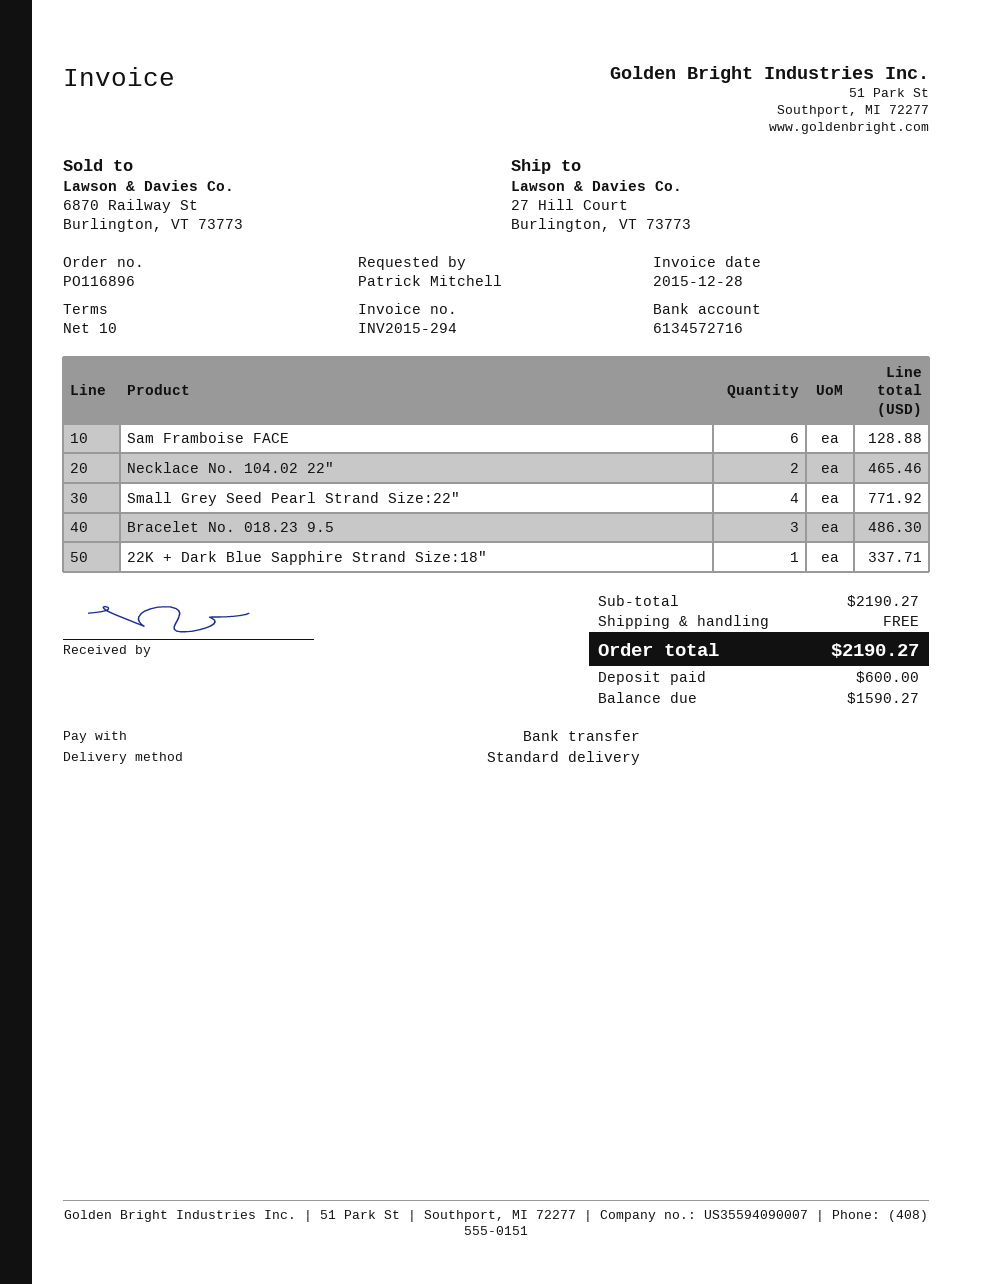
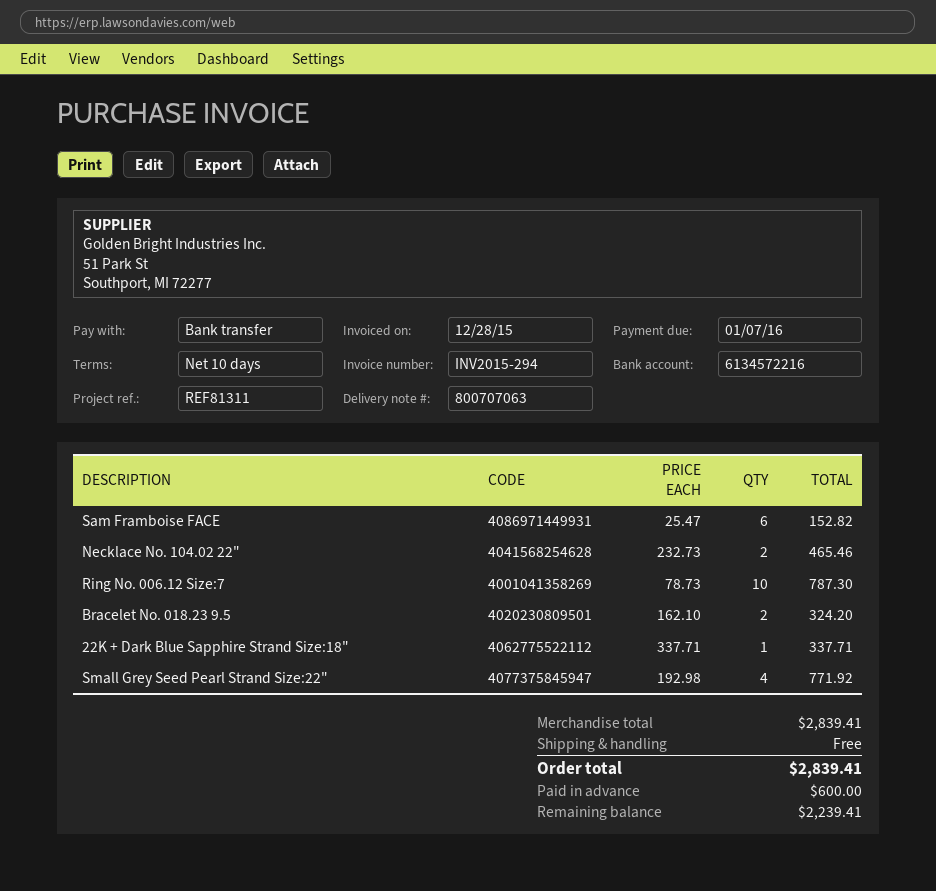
bank account: 6134572716 -> 6134572216
Sam Framboise FACE: 6 for 128.88 -> 6 for 152.82
Bracelet No. 018.23 9.5: 3 for 486.30 -> 2 for 324.20
Ring No. 006.12 Size:7: none -> 10 for 787.30
subtotal: 2190.27 -> 2839.41
total: 2190.27 -> 2839.41
balance: 1590.27 -> 2239.41

